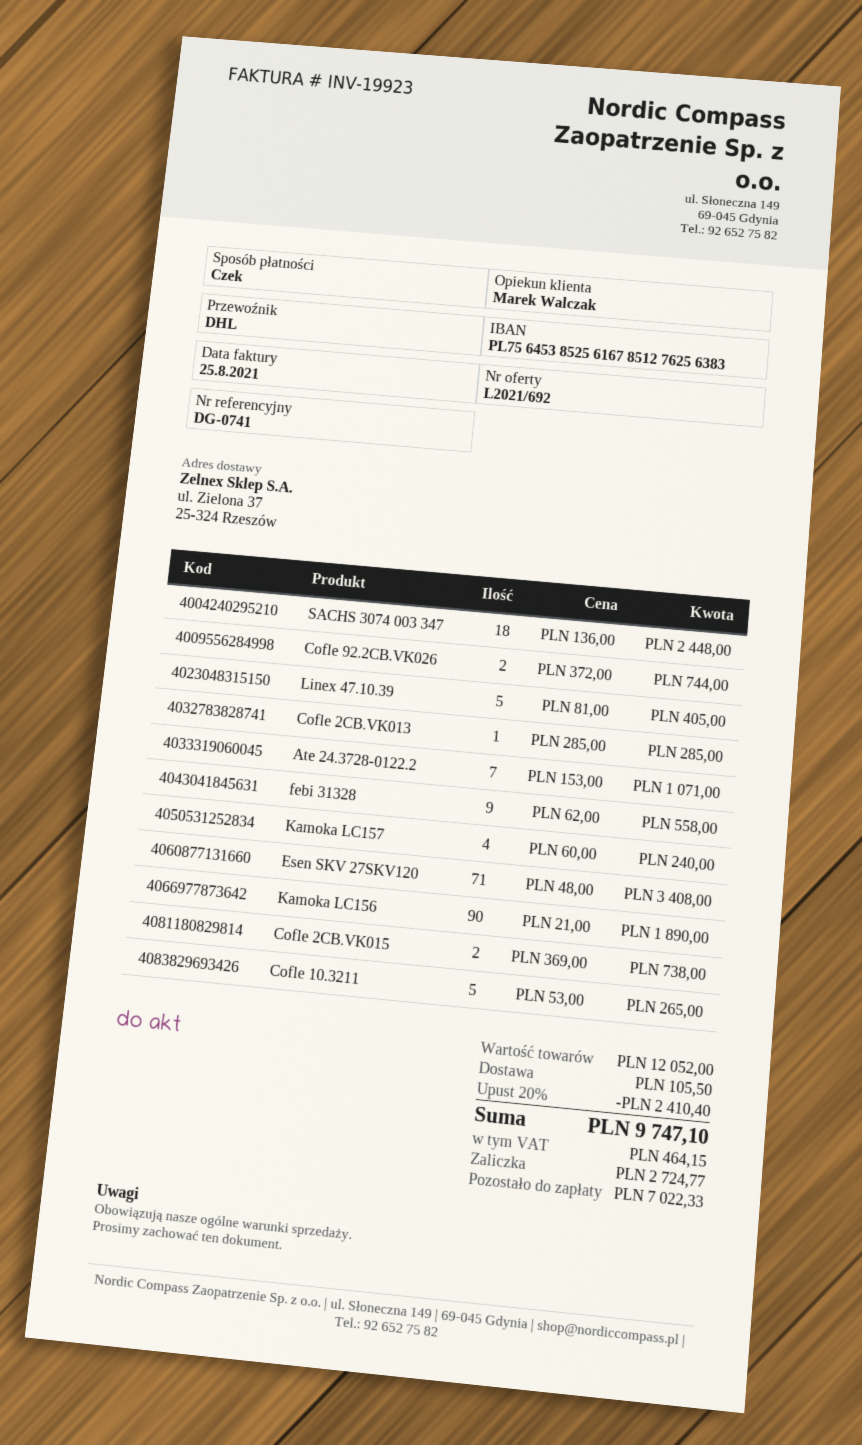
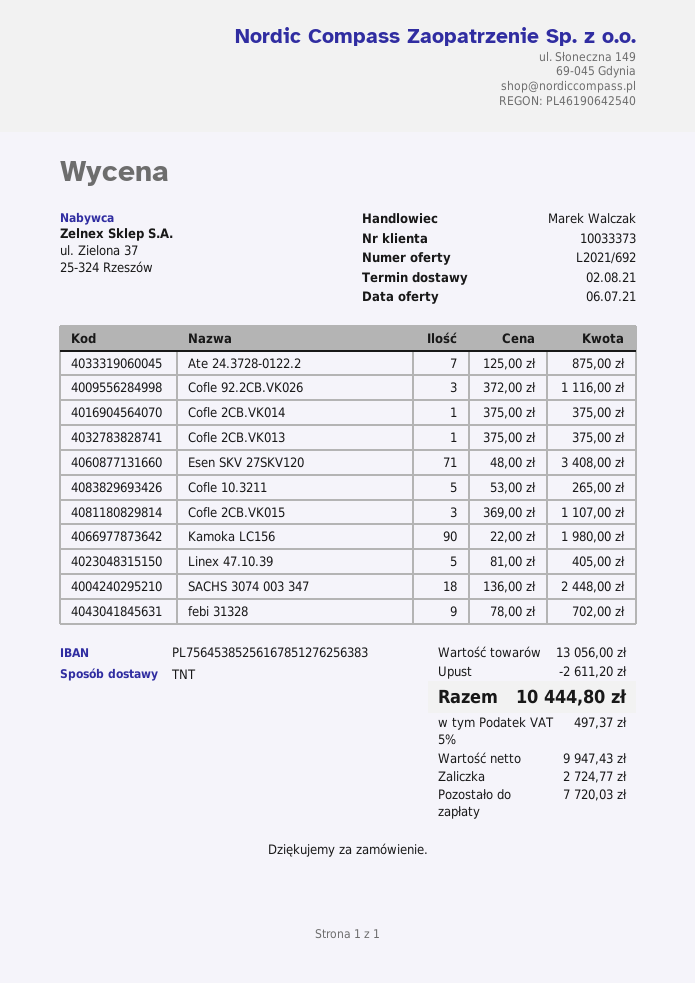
shipping method: DHL -> TNT
Cofle 92.2CB.VK026: 2 x 372.00 = 744.00 -> 3 x 372.00 = 1116.00
Cofle 2CB.VK013: 1 x 285.00 = 285.00 -> 1 x 375.00 = 375.00
Ate 24.3728-0122.2: 7 x 153.00 = 1071.00 -> 7 x 125.00 = 875.00
febi 31328: 9 x 62.00 = 558.00 -> 9 x 78.00 = 702.00
Kamoka LC157: 4 x 60.00 = 240.00 -> none
Kamoka LC156: 90 x 21.00 = 1890.00 -> 90 x 22.00 = 1980.00
Cofle 2CB.VK015: 2 x 369.00 = 738.00 -> 3 x 369.00 = 1107.00
Cofle 2CB.VK014: none -> 1 x 375.00 = 375.00
subtotal: 12052.00 -> 13056.00
discount: 2410.40 -> 2611.20
shipping: 105.50 -> none
tax: 464.15 -> 497.37
total: 9747.10 -> 10444.80
balance: 7022.33 -> 7720.03

